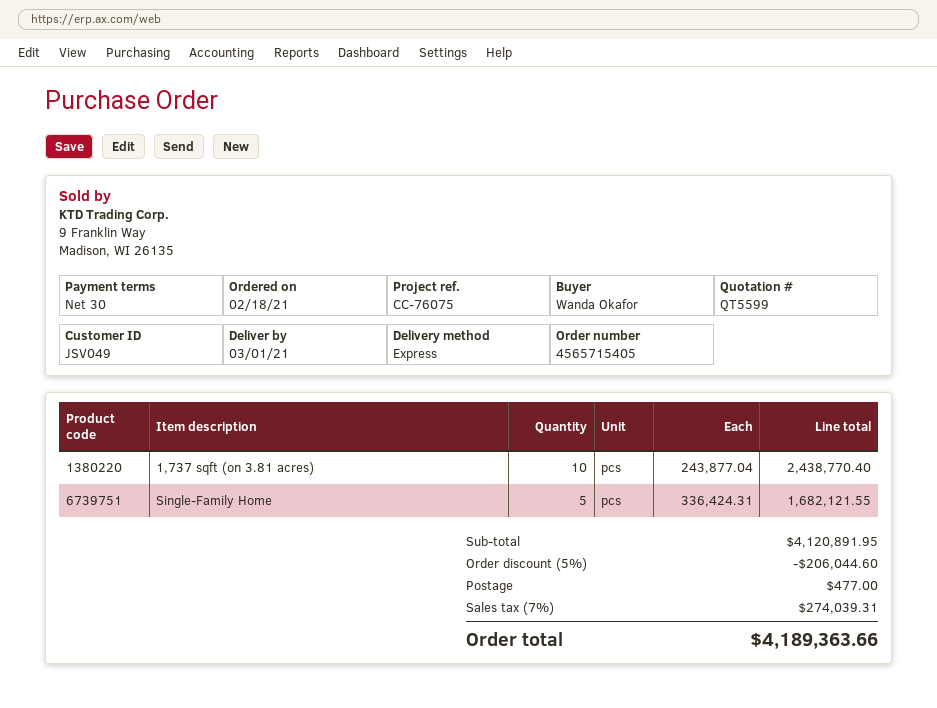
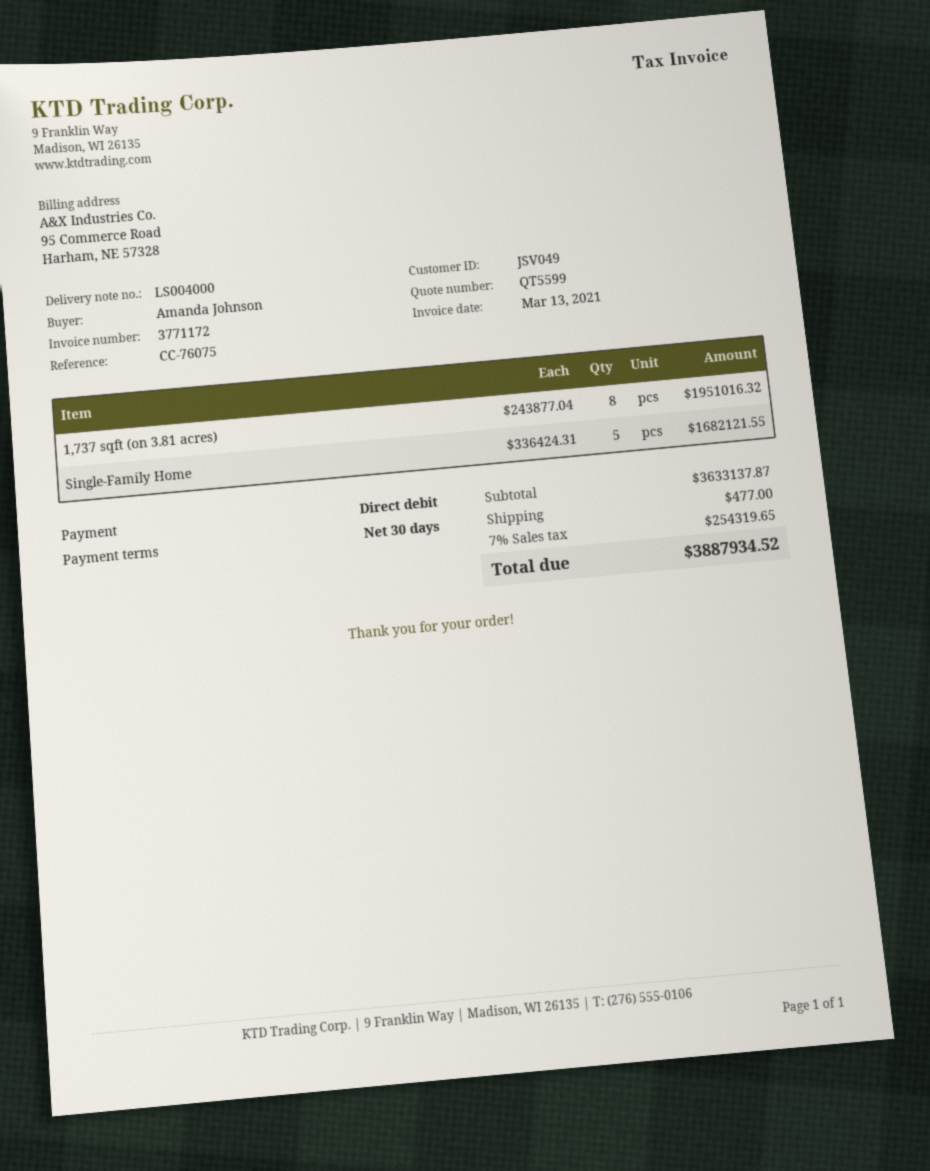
ordered by: Wanda Okafor -> Amanda Johnson
1,737 sqft (on 3.81 acres): 10 x 243877.04 = 2438770.40 -> 8 x 243877.04 = 1951016.32
subtotal: 4120891.95 -> 3633137.87
discount: 5% = 206044.60 -> none
tax: 7% = 274039.31 -> 7% = 254319.65
total: 4189363.66 -> 3887934.52

